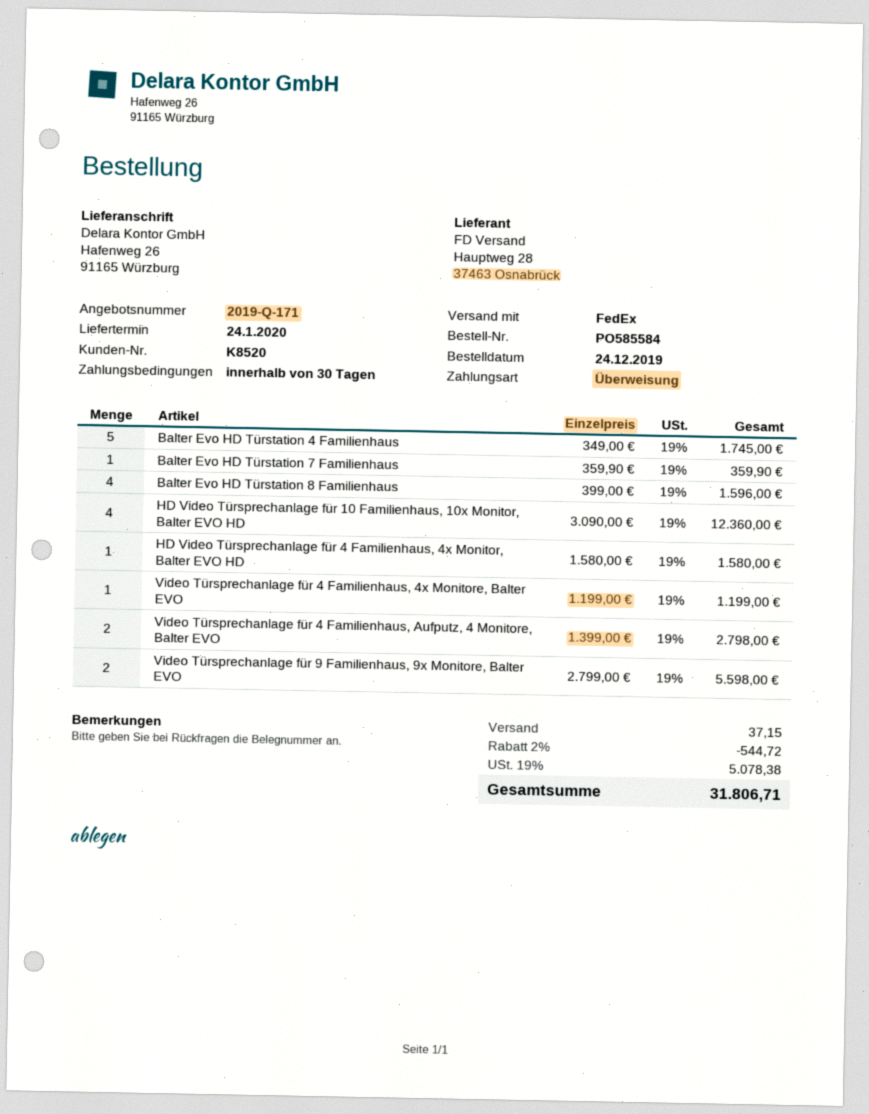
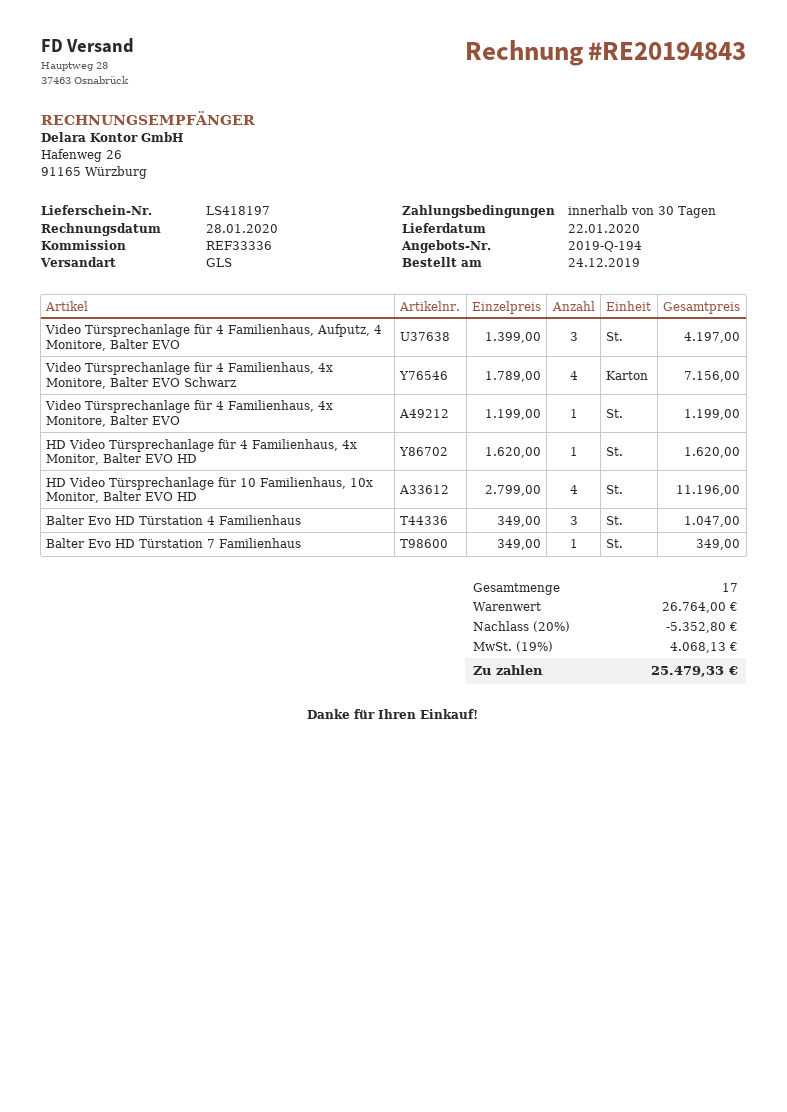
quote number: 2019-Q-171 -> 2019-Q-194
delivery date: 2020-01-24 -> 2020-01-22
shipping method: FedEx -> GLS
Balter Evo HD Türstation 4 Familienhaus: 5 x 349.00 = 1745.00 -> 3 x 349.00 = 1047.00
Balter Evo HD Türstation 7 Familienhaus: 1 x 359.90 = 359.90 -> 1 x 349.00 = 349.00
Balter Evo HD Türstation 8 Familienhaus: 4 x 399.00 = 1596.00 -> none
HD Video Türsprechanlage für 10 Familienhaus, 10x Monitor, Balter EVO HD: 4 x 3090.00 = 12360.00 -> 4 x 2799.00 = 11196.00
HD Video Türsprechanlage für 4 Familienhaus, 4x Monitor, Balter EVO HD: 1 x 1580.00 = 1580.00 -> 1 x 1620.00 = 1620.00
Video Türsprechanlage für 4 Familienhaus, Aufputz, 4 Monitore, Balter EVO: 2 x 1399.00 = 2798.00 -> 3 x 1399.00 = 4197.00
Video Türsprechanlage für 9 Familienhaus, 9x Monitore, Balter EVO: 2 x 2799.00 = 5598.00 -> none
Video Türsprechanlage für 4 Familienhaus, 4x Monitore, Balter EVO Schwarz: none -> 4 x 1789.00 = 7156.00
discount: 2% = 544.72 -> 20% = 5352.80
shipping: 37.15 -> none
tax: 19% = 5078.38 -> 19% = 4068.13
total: 31806.71 -> 25479.33

